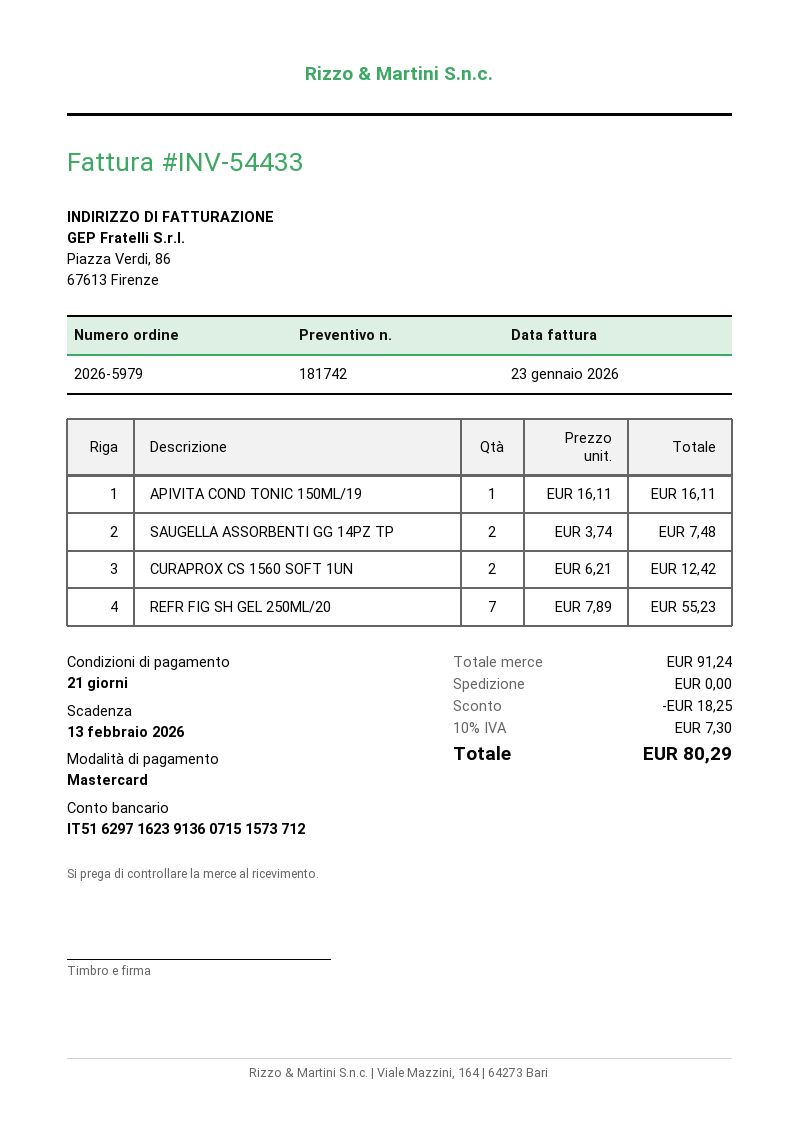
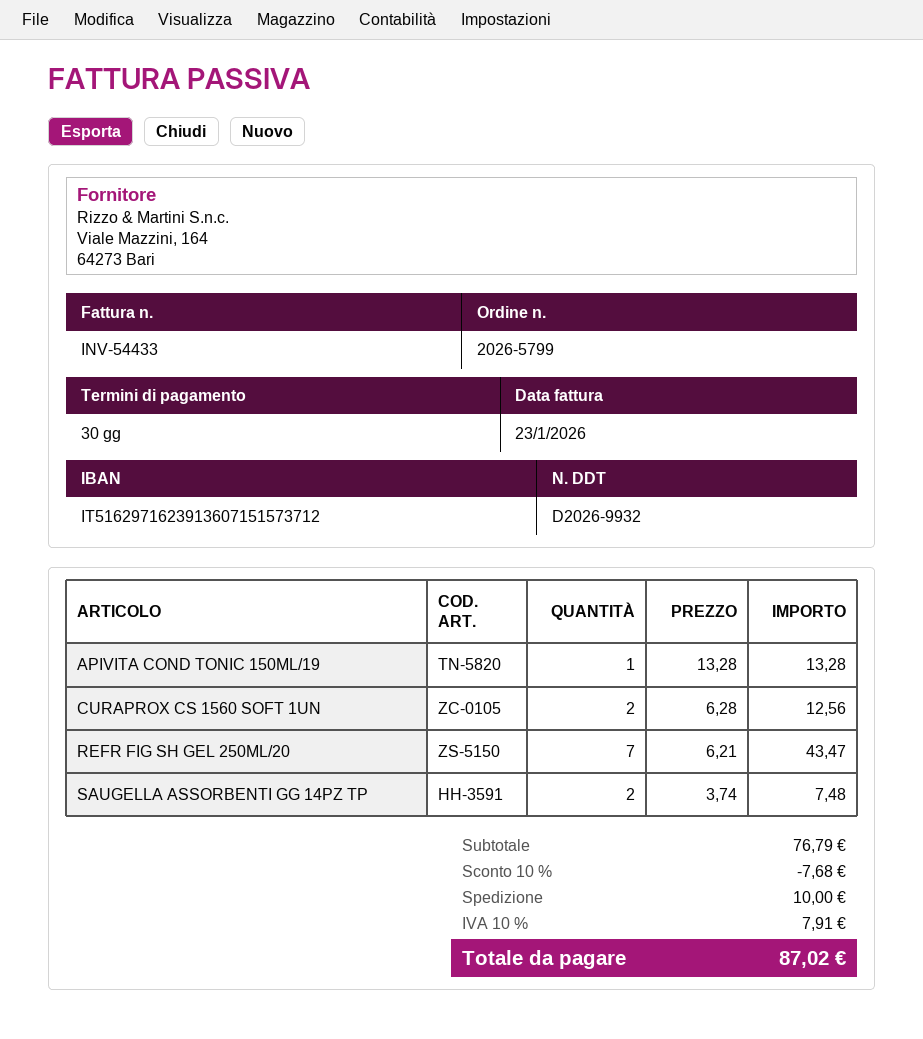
order number: 2026-5979 -> 2026-5799
payment terms: 21 days -> 30 days
APIVITA COND TONIC 150ML/19: 1 x 16.11 = 16.11 -> 1 x 13.28 = 13.28
CURAPROX CS 1560 SOFT 1UN: 2 x 6.21 = 12.42 -> 2 x 6.28 = 12.56
REFR FIG SH GEL 250ML/20: 7 x 7.89 = 55.23 -> 7 x 6.21 = 43.47
subtotal: 91.24 -> 76.79
discount: 18.25 -> 7.68
shipping: 0.00 -> 10.00
tax: 10% = 7.30 -> 10% = 7.91
total: 80.29 -> 87.02

